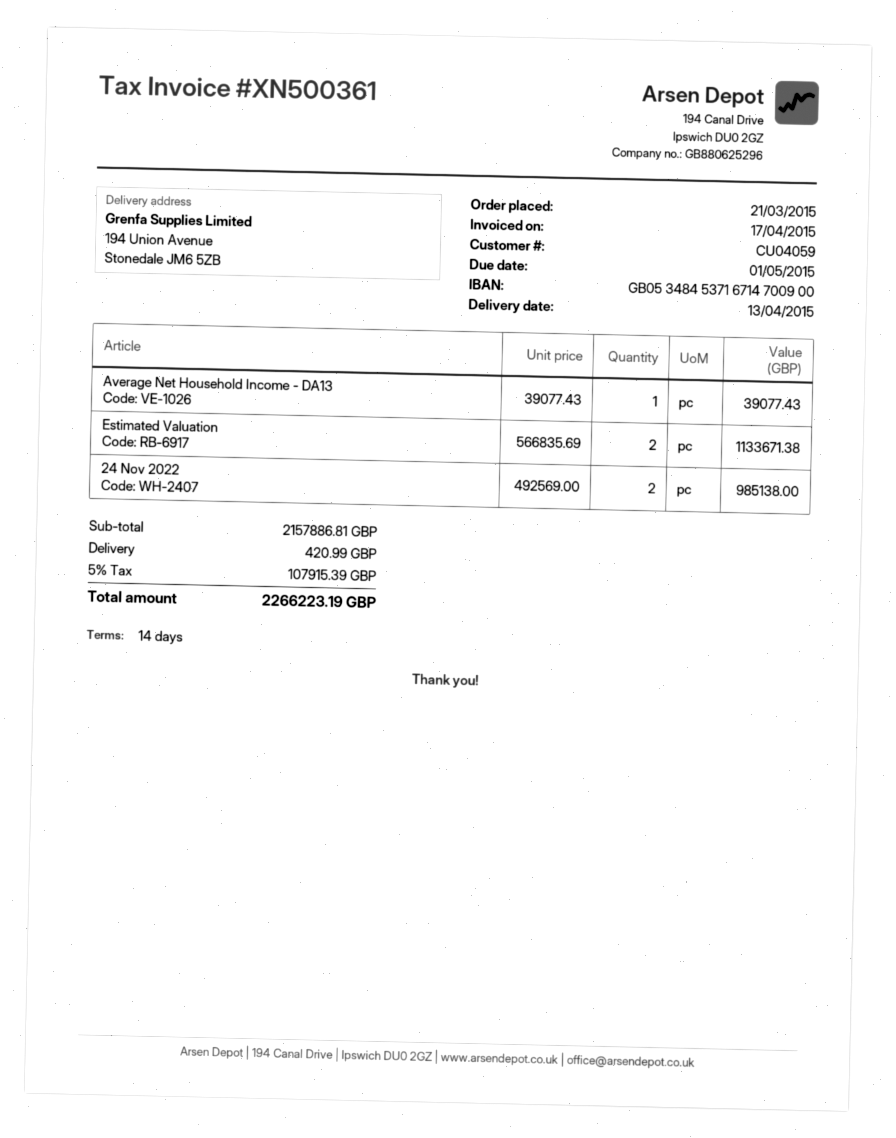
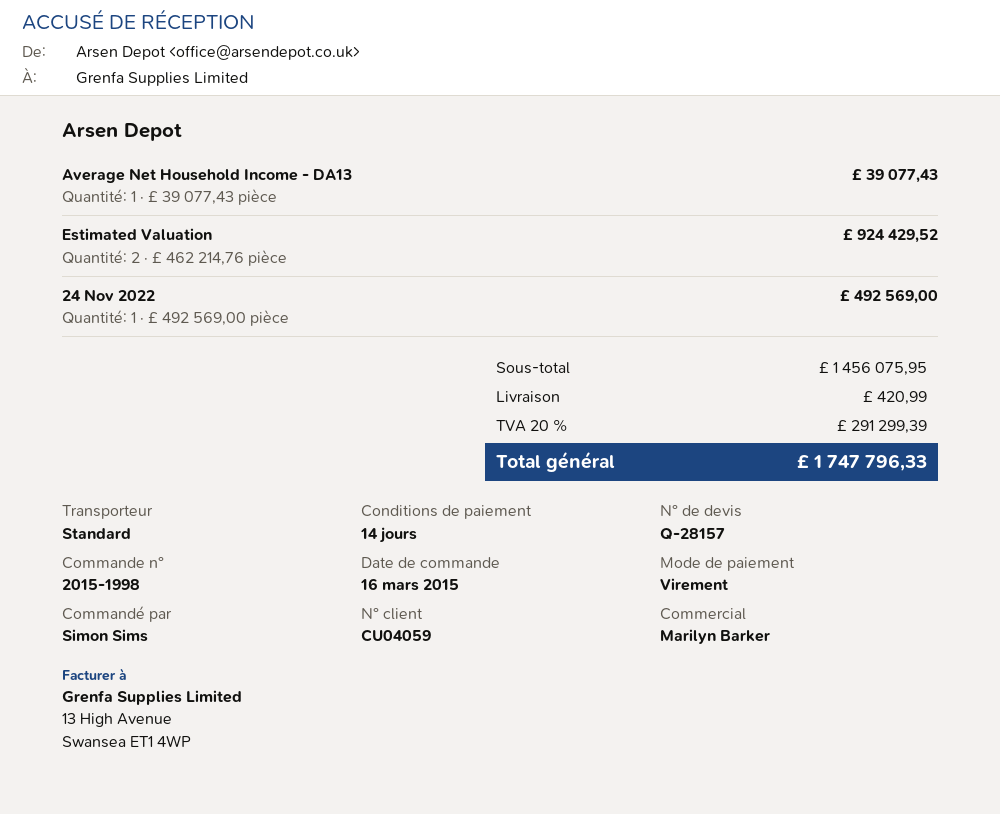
order date: 2015-03-21 -> 2015-03-16
Estimated Valuation: 2 x 566835.69 = 1133671.38 -> 2 x 462214.76 = 924429.52
24 Nov 2022: 2 x 492569.00 = 985138.00 -> 1 x 492569.00 = 492569.00
subtotal: 2157886.81 -> 1456075.95
tax: 5% = 107915.39 -> 20% = 291299.39
total: 2266223.19 -> 1747796.33

